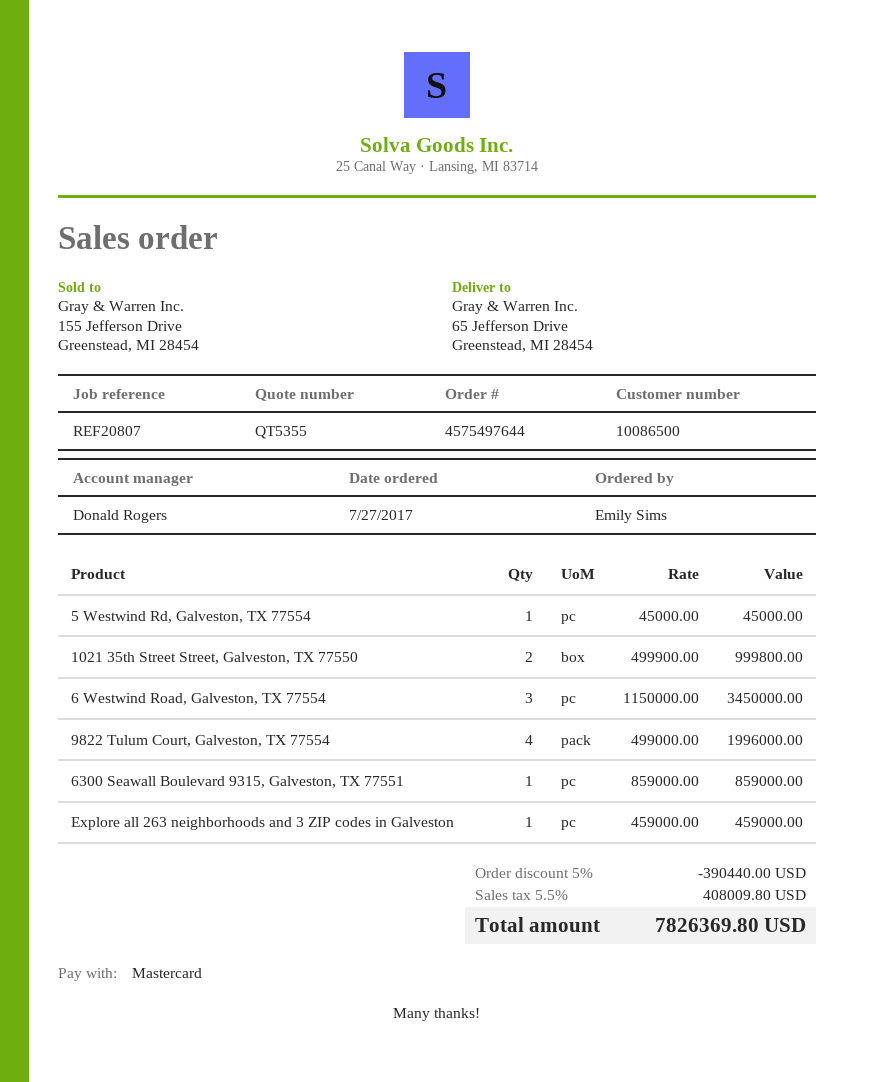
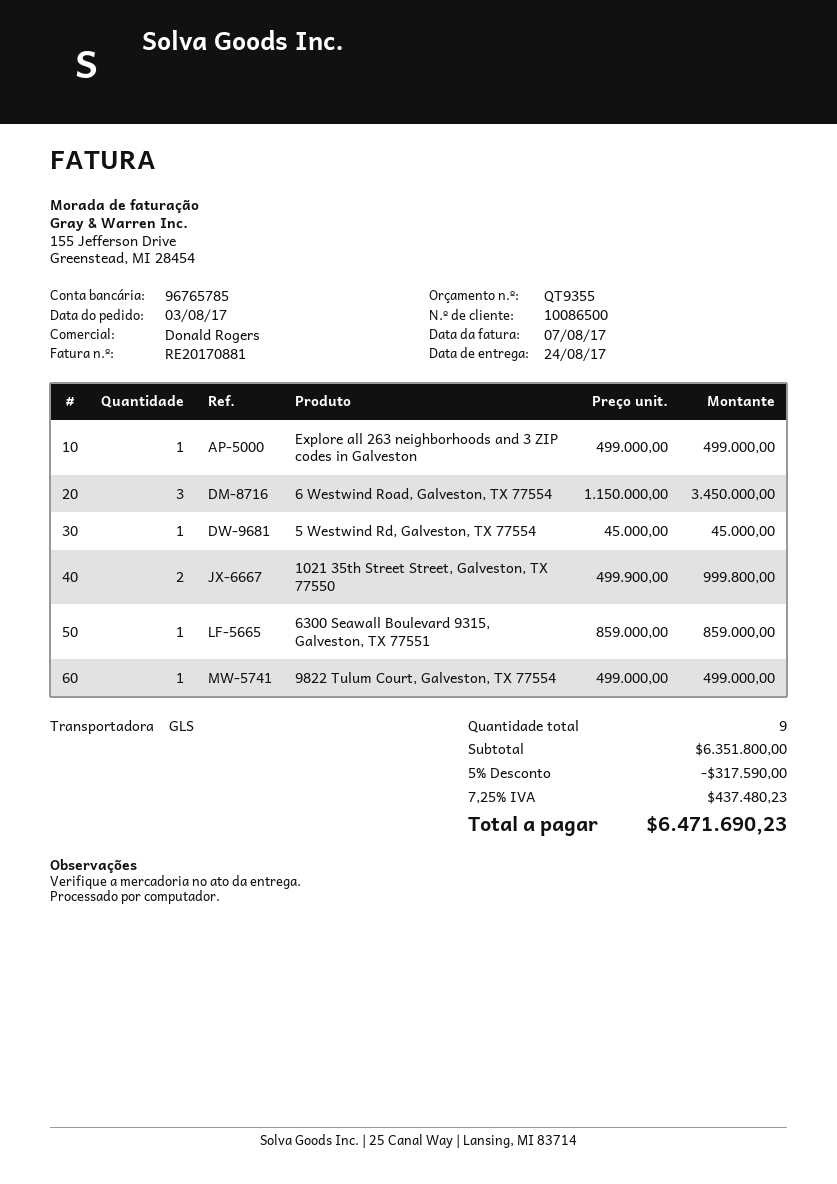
quote number: QT5355 -> QT9355
order date: 2017-07-27 -> 2017-08-03
9822 Tulum Court, Galveston, TX 77554: 4 x 499000.00 = 1996000.00 -> 1 x 499000.00 = 499000.00
Explore all 263 neighborhoods and 3 ZIP codes in Galveston: 1 x 459000.00 = 459000.00 -> 1 x 499000.00 = 499000.00
discount: 5% = 390440.00 -> 5% = 317590.00
tax: 5.5% = 408009.80 -> 7.25% = 437480.23
total: 7826369.80 -> 6471690.23

